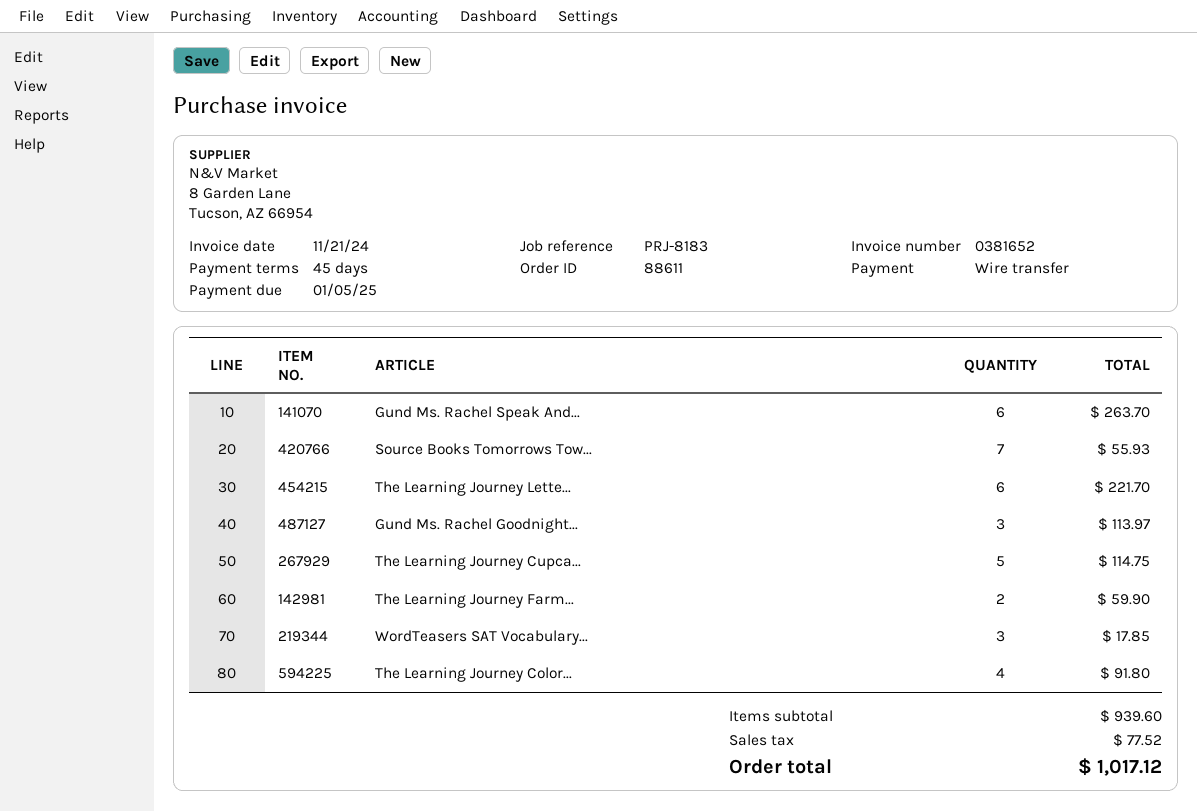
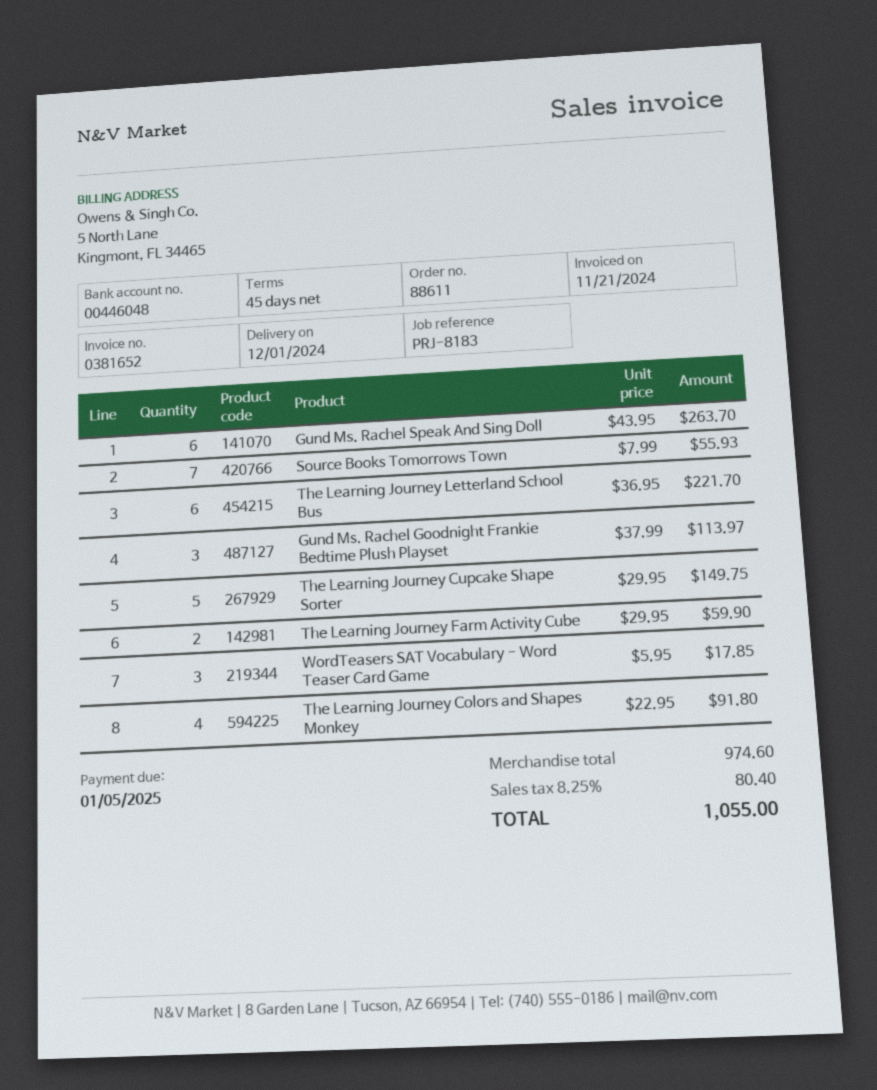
The Learning Journey Cupca...: 5 for 114.75 -> 5 for 149.75
subtotal: 939.60 -> 974.60
tax: 77.52 -> 80.40
total: 1017.12 -> 1055.00

